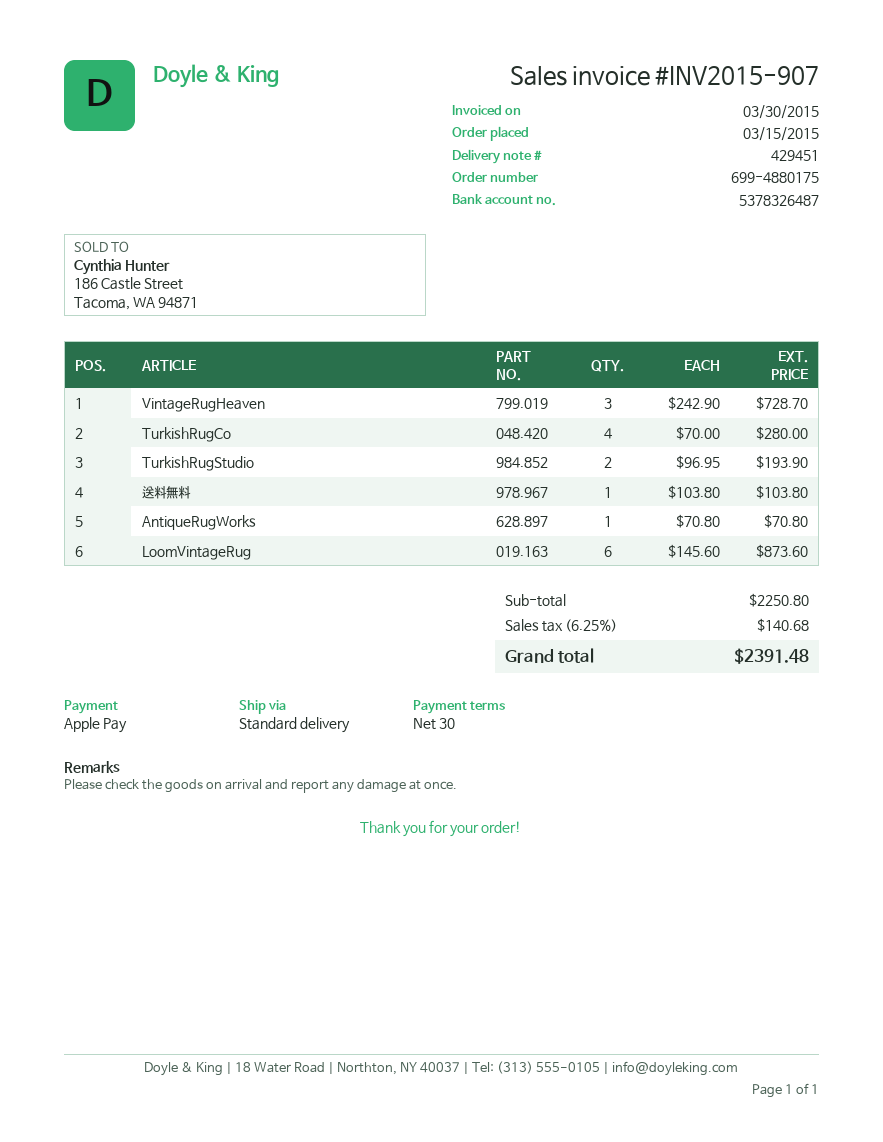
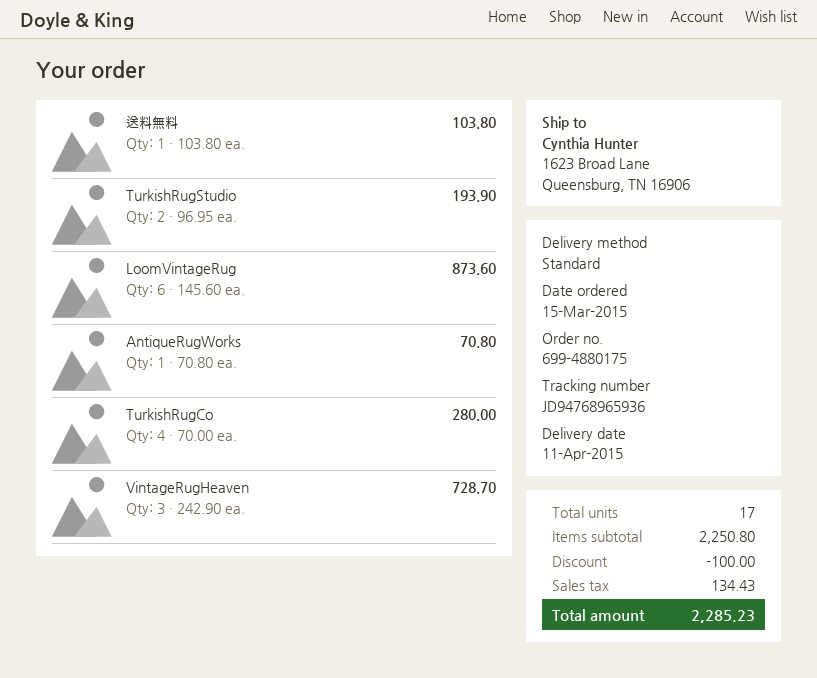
discount: none -> 100.00
tax: 140.68 -> 134.43
total: 2391.48 -> 2285.23

